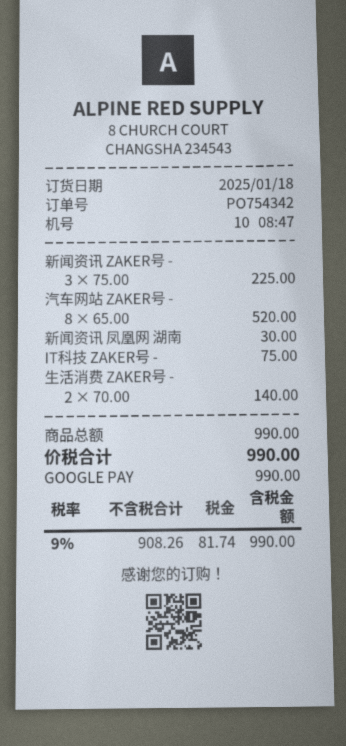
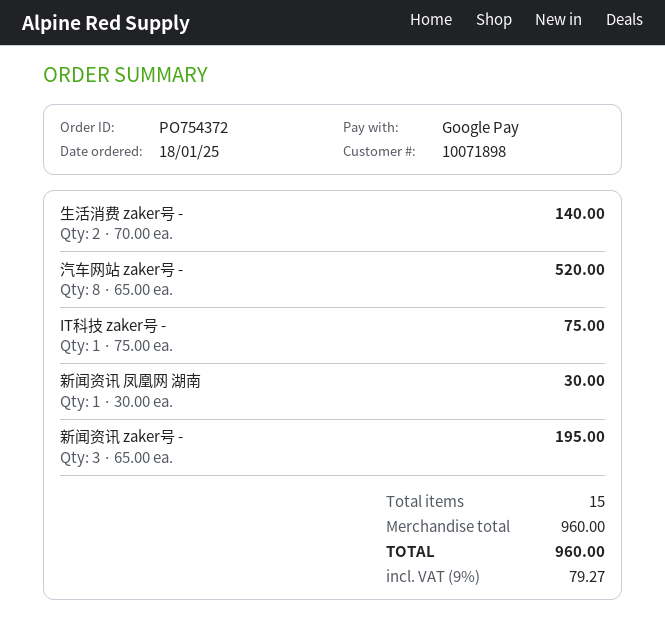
order number: PO754342 -> PO754372
新闻资讯 ZAKER号 -: 3 x 75.00 = 225.00 -> 3 x 65.00 = 195.00
subtotal: 990.00 -> 960.00
tax: 9% = 81.74 -> 9% = 79.27
total: 990.00 -> 960.00

